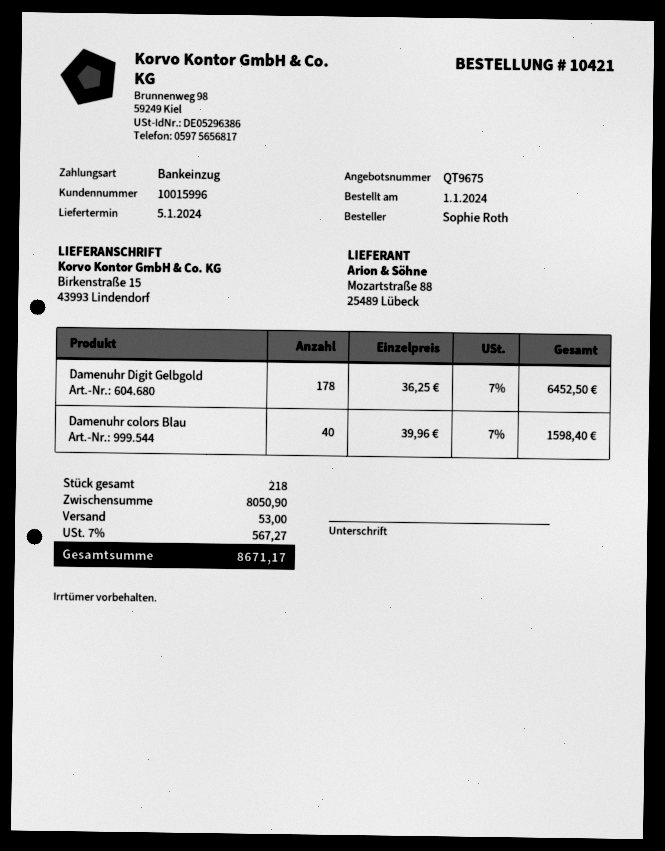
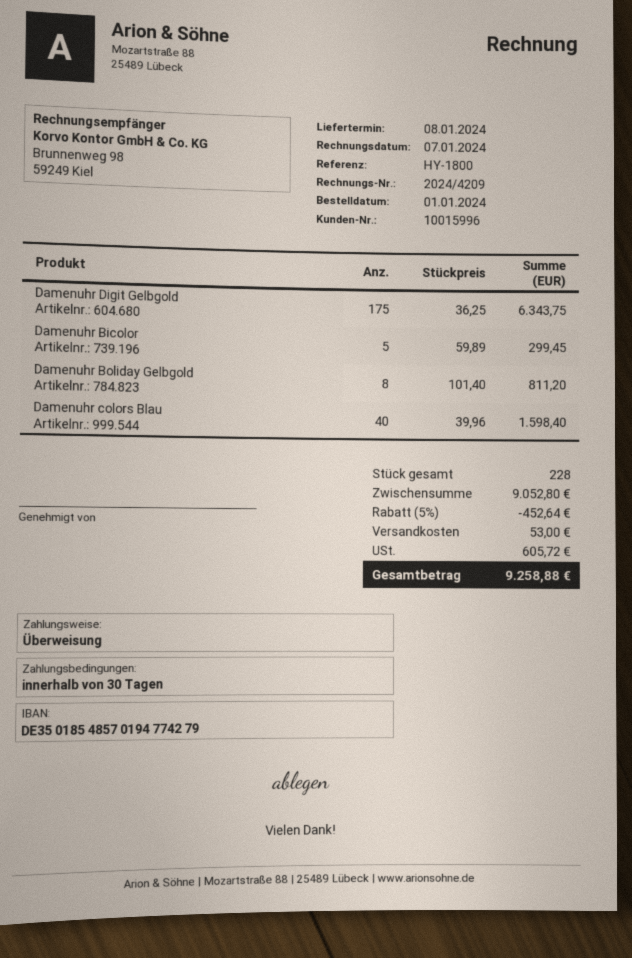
delivery date: 2024-01-05 -> 2024-01-08
payment method: direct debit -> bank transfer
Damenuhr Digit Gelbgold: 178 x 36.25 = 6452.50 -> 175 x 36.25 = 6343.75
Damenuhr Bicolor: none -> 5 x 59.89 = 299.45
Damenuhr Boliday Gelbgold: none -> 8 x 101.40 = 811.20
total quantity: 218 -> 228
subtotal: 8050.90 -> 9052.80
discount: none -> 5% = 452.64
tax: 567.27 -> 605.72
total: 8671.17 -> 9258.88

